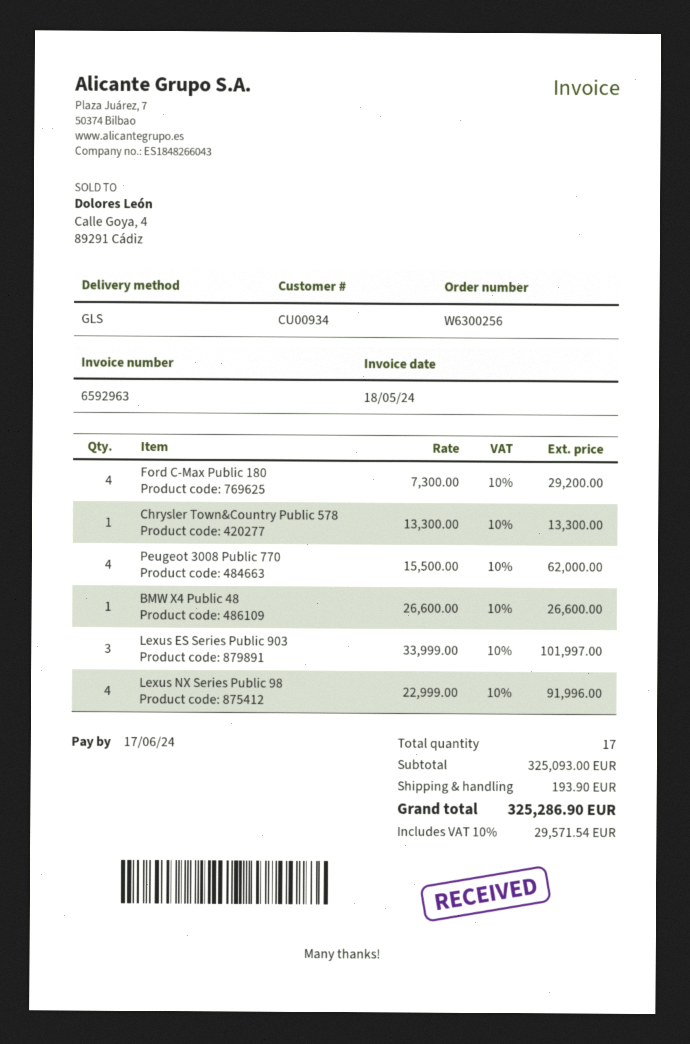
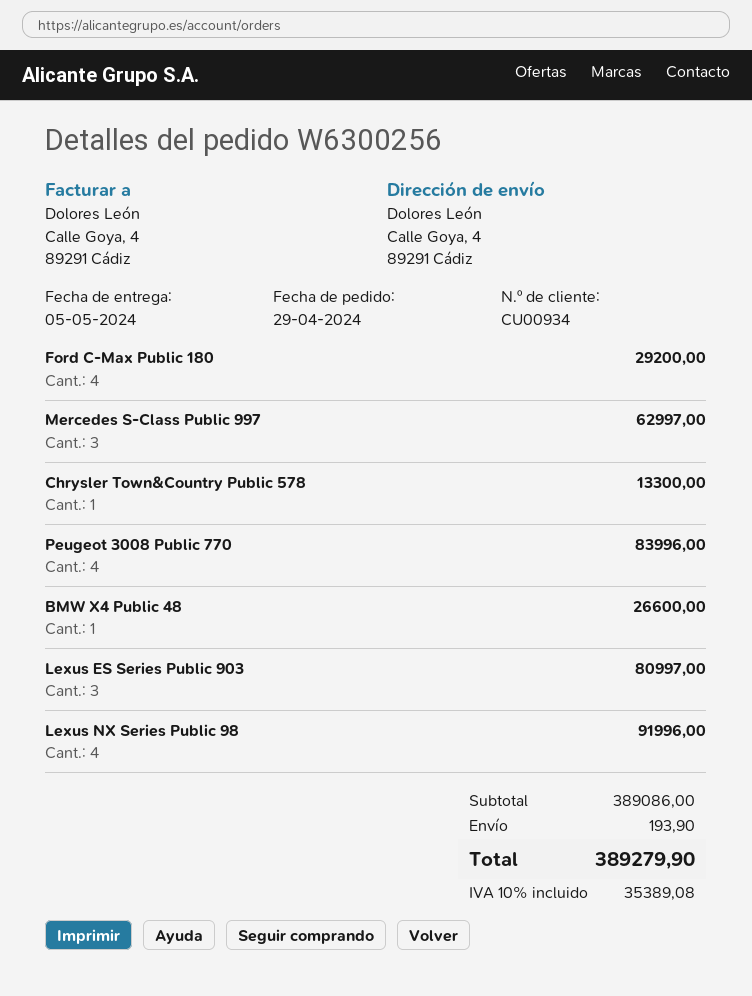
Peugeot 3008 Public 770: 4 for 62000.00 -> 4 for 83996.00
Lexus ES Series Public 903: 3 for 101997.00 -> 3 for 80997.00
Mercedes S-Class Public 997: none -> 3 for 62997.00
subtotal: 325093.00 -> 389086.00
tax: 10% = 29571.54 -> 10% = 35389.08
total: 325286.90 -> 389279.90

